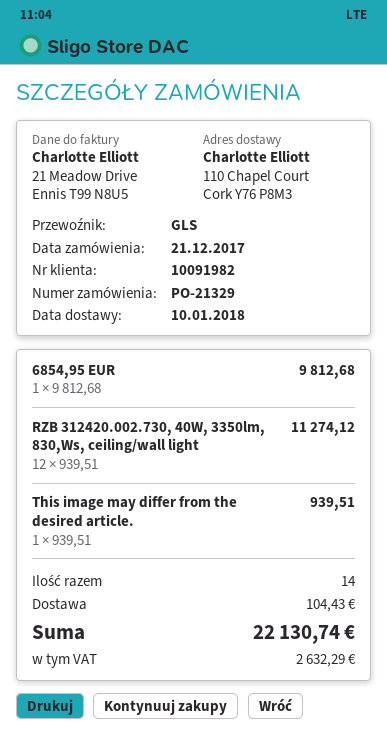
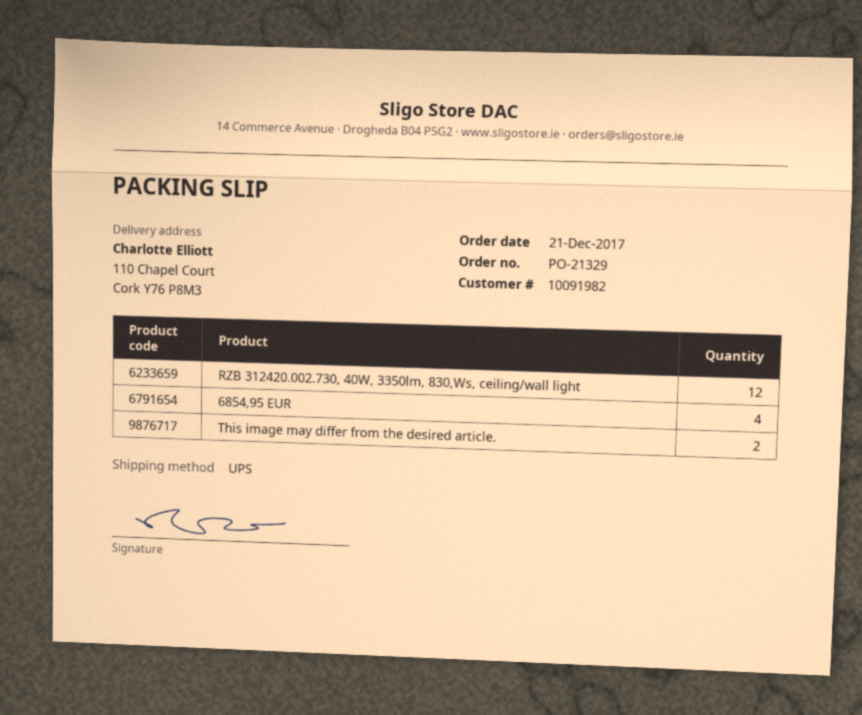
shipping method: GLS -> UPS
6854,95 EUR: 1 -> 4
This image may differ from the desired article.: 1 -> 2

